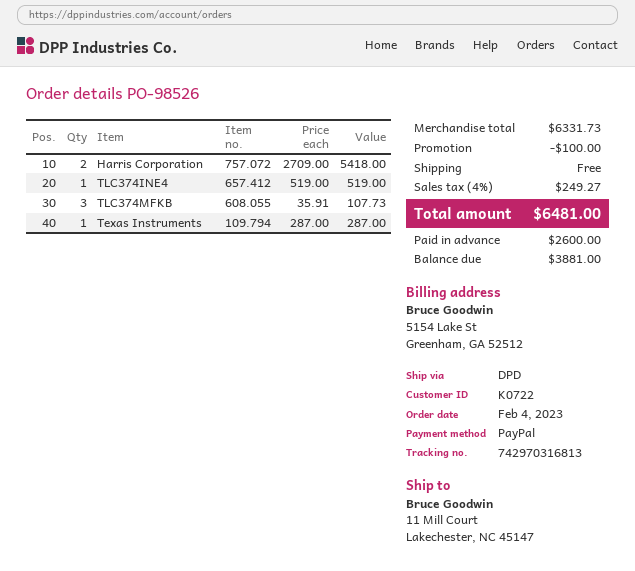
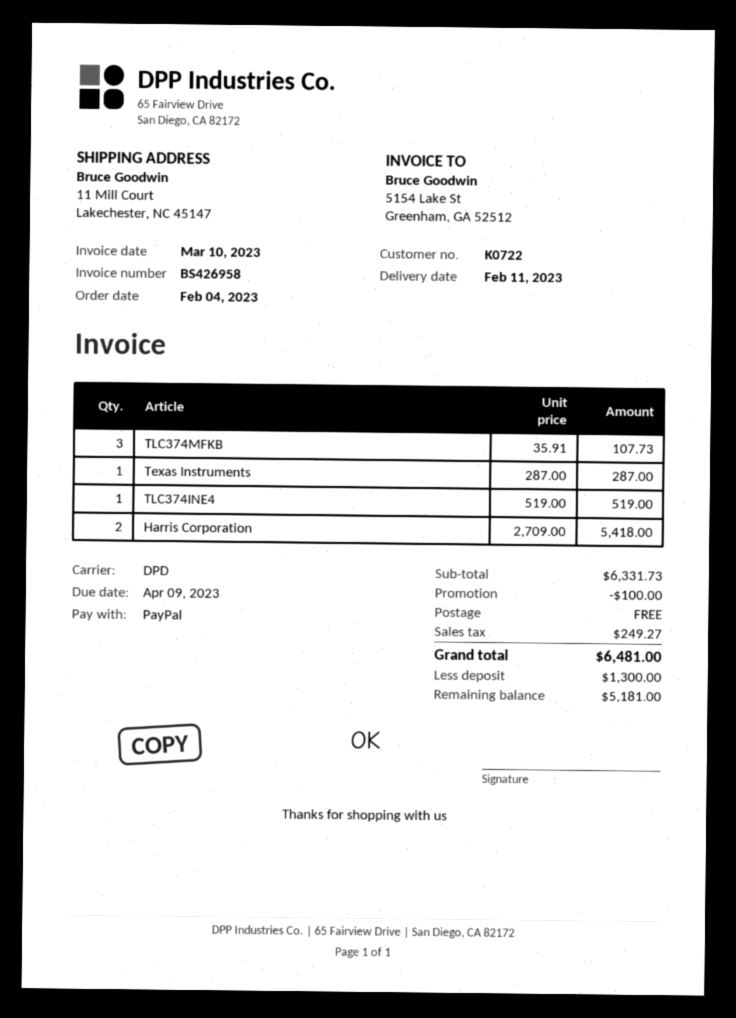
deposit: 2600.00 -> 1300.00
balance: 3881.00 -> 5181.00

